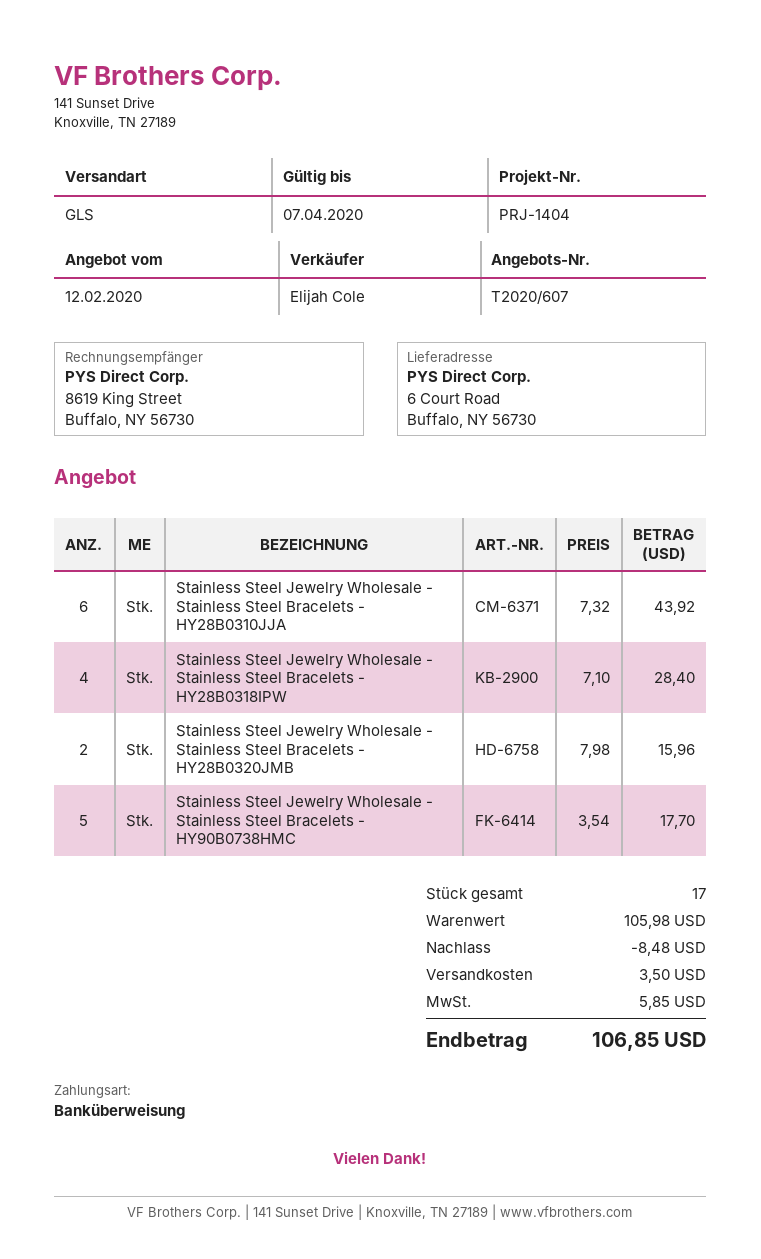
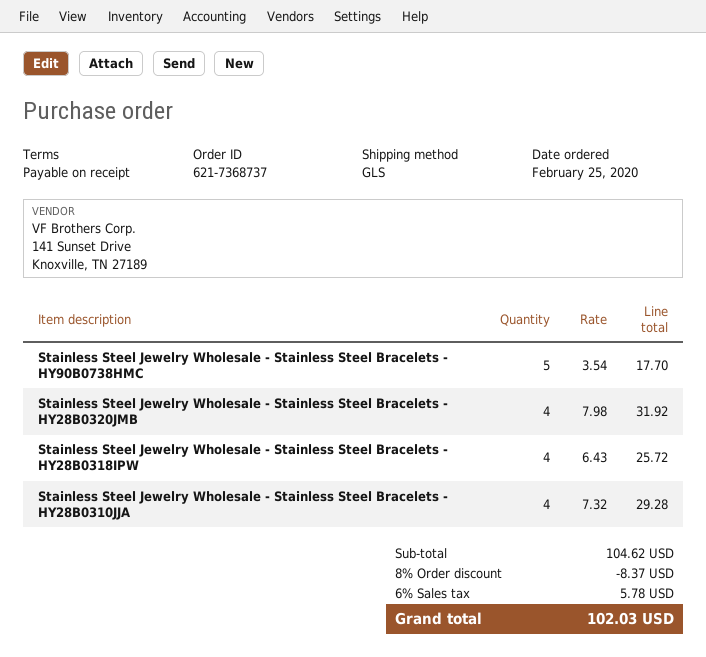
Stainless Steel Jewelry Wholesale - Stainless Steel Bracelets - HY28B0310JJA: 6 x 7.32 = 43.92 -> 4 x 7.32 = 29.28
Stainless Steel Jewelry Wholesale - Stainless Steel Bracelets - HY28B0318IPW: 4 x 7.10 = 28.40 -> 4 x 6.43 = 25.72
Stainless Steel Jewelry Wholesale - Stainless Steel Bracelets - HY28B0320JMB: 2 x 7.98 = 15.96 -> 4 x 7.98 = 31.92
subtotal: 105.98 -> 104.62
discount: 8.48 -> 8.37
shipping: 3.50 -> none
tax: 5.85 -> 5.78
total: 106.85 -> 102.03

